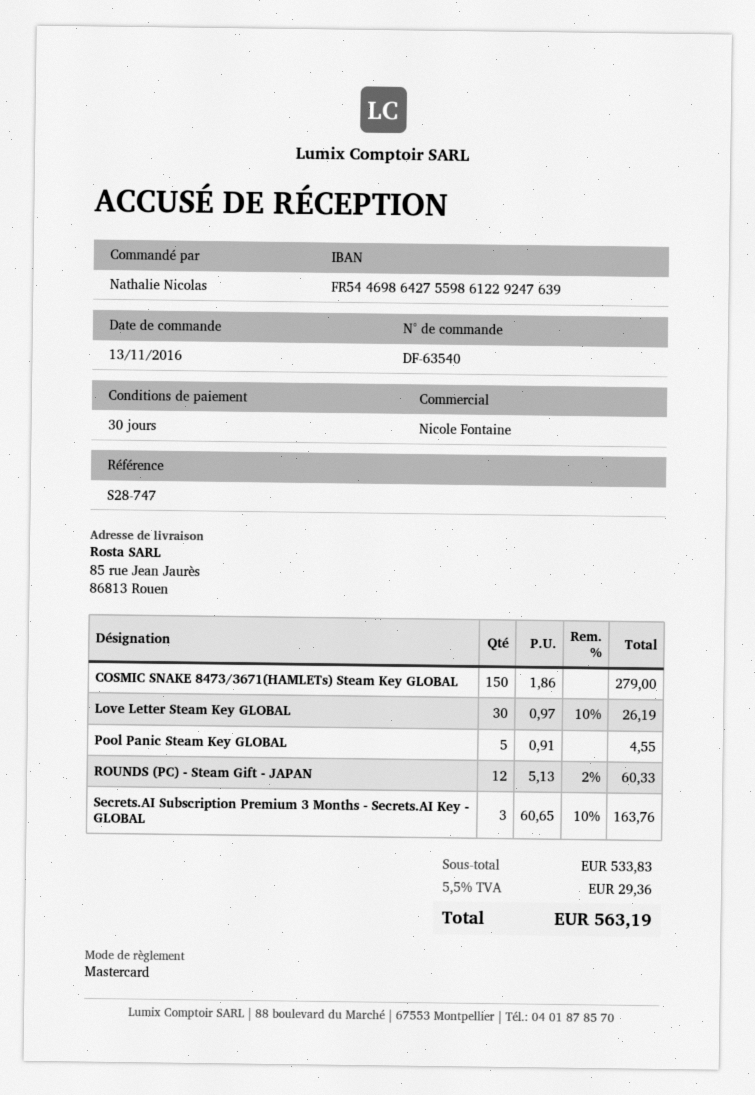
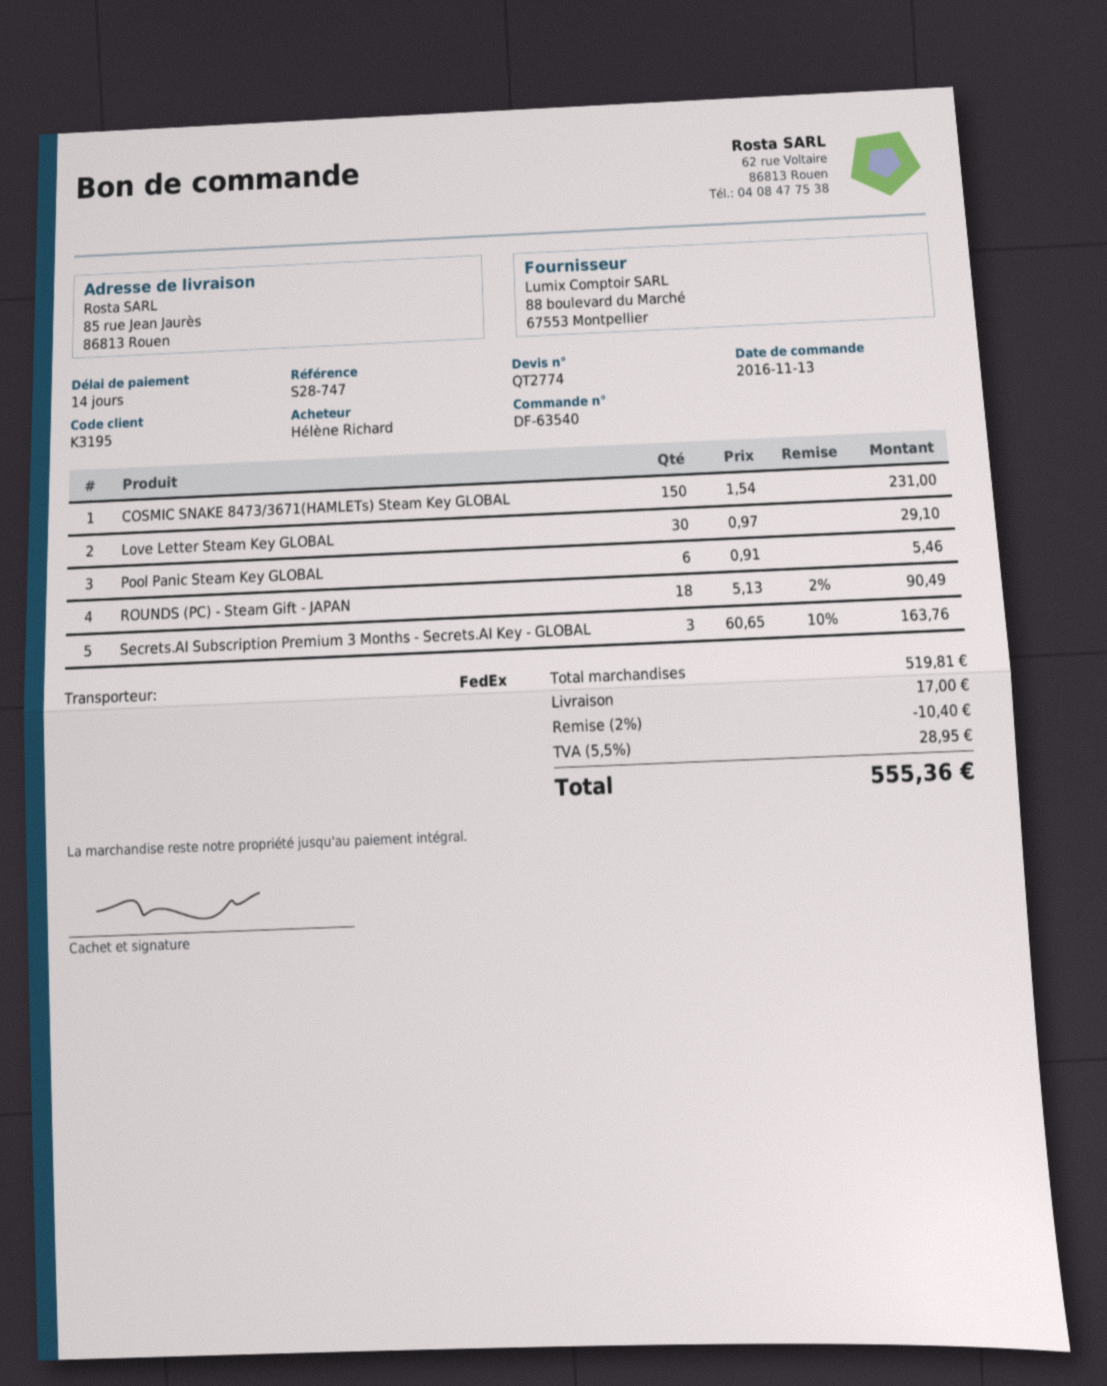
payment terms: 30 days -> 14 days
ordered by: Nathalie Nicolas -> Hélène Richard
COSMIC SNAKE 8473/3671(HAMLETs) Steam Key GLOBAL: 150 x 1.86 = 279.00 -> 150 x 1.54 = 231.00
Love Letter Steam Key GLOBAL: 30 x 0.97 - 10% = 26.19 -> 30 x 0.97 = 29.10
Pool Panic Steam Key GLOBAL: 5 x 0.91 = 4.55 -> 6 x 0.91 = 5.46
ROUNDS (PC) - Steam Gift - JAPAN: 12 x 5.13 - 2% = 60.33 -> 18 x 5.13 - 2% = 90.49
subtotal: 533.83 -> 519.81
discount: none -> 2% = 10.40
shipping: none -> 17.00
tax: 5.5% = 29.36 -> 5.5% = 28.95
total: 563.19 -> 555.36

